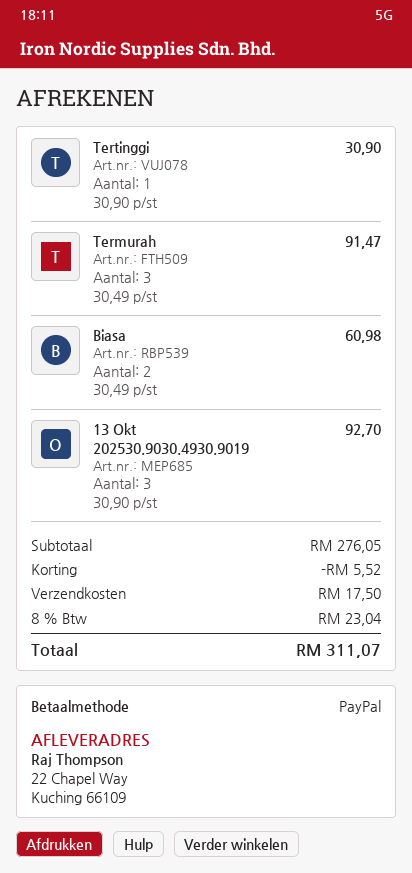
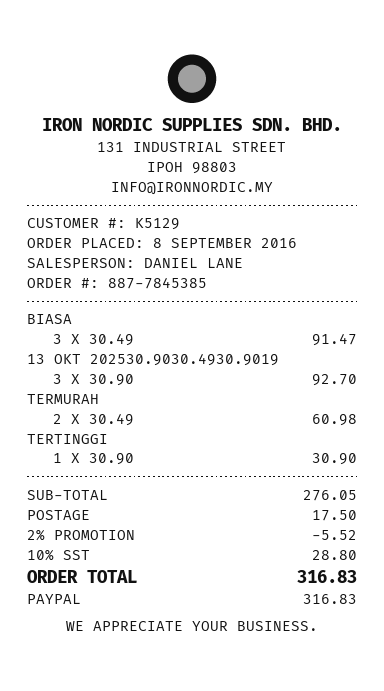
Termurah: 3 x 30.49 = 91.47 -> 2 x 30.49 = 60.98
Biasa: 2 x 30.49 = 60.98 -> 3 x 30.49 = 91.47
tax: 8% = 23.04 -> 10% = 28.80
total: 311.07 -> 316.83

